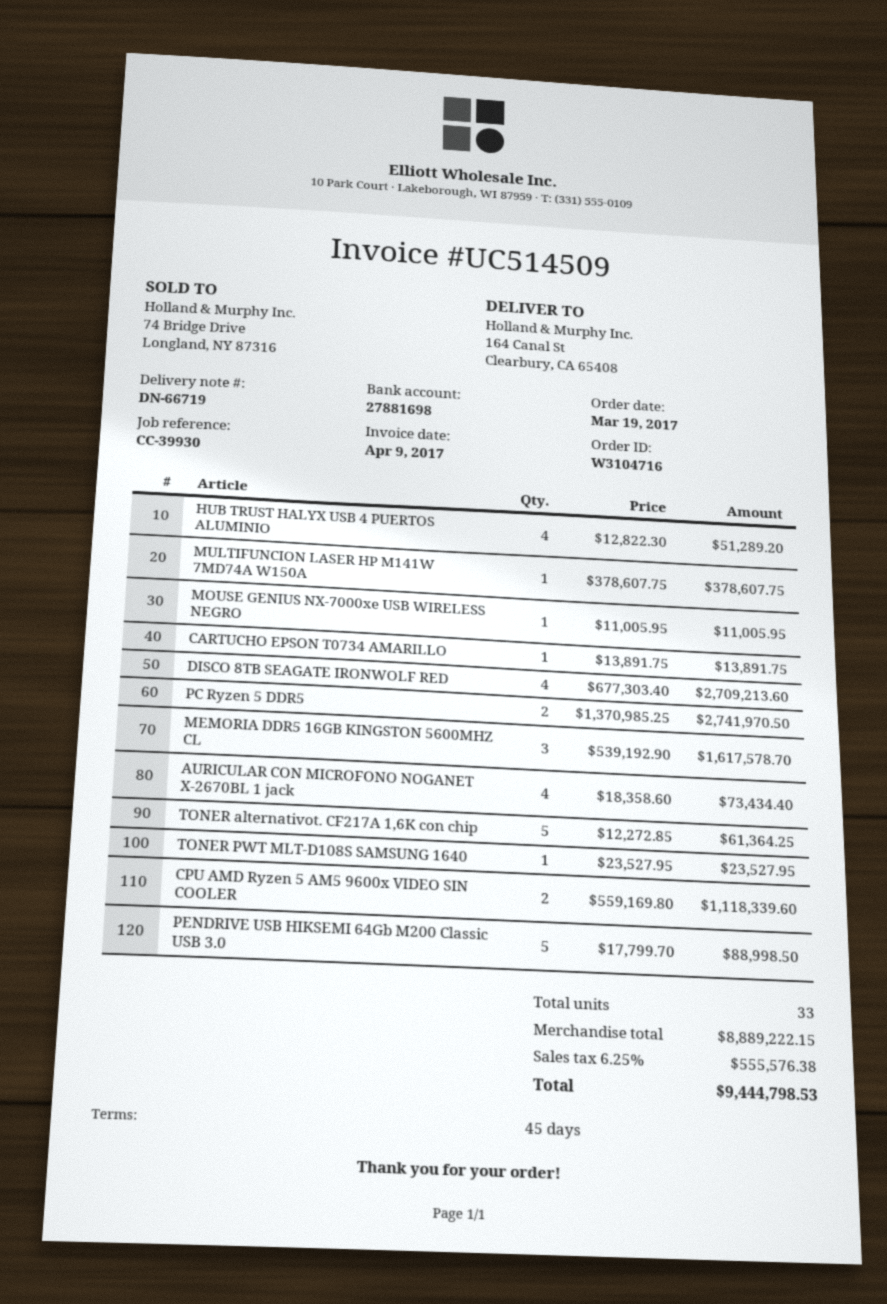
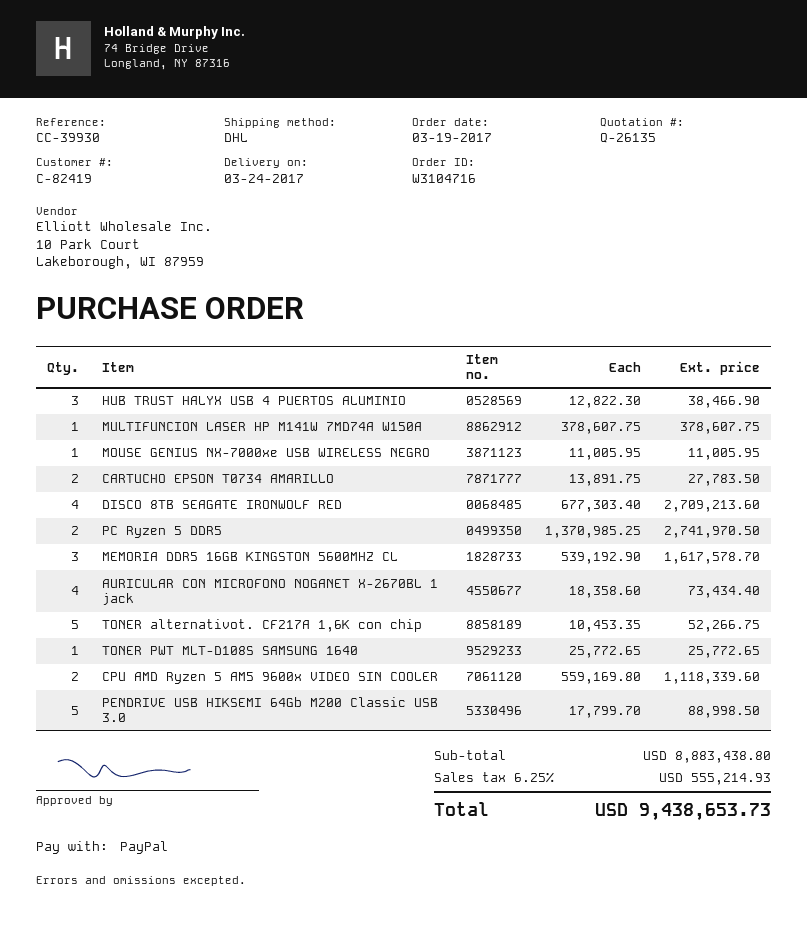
HUB TRUST HALYX USB 4 PUERTOS ALUMINIO: 4 x 12822.30 = 51289.20 -> 3 x 12822.30 = 38466.90
CARTUCHO EPSON T0734 AMARILLO: 1 x 13891.75 = 13891.75 -> 2 x 13891.75 = 27783.50
TONER alternativot. CF217A 1,6K con chip: 5 x 12272.85 = 61364.25 -> 5 x 10453.35 = 52266.75
TONER PWT MLT-D108S SAMSUNG 1640: 1 x 23527.95 = 23527.95 -> 1 x 25772.65 = 25772.65
subtotal: 8889222.15 -> 8883438.80
tax: 6.25% = 555576.38 -> 6.25% = 555214.93
total: 9444798.53 -> 9438653.73

